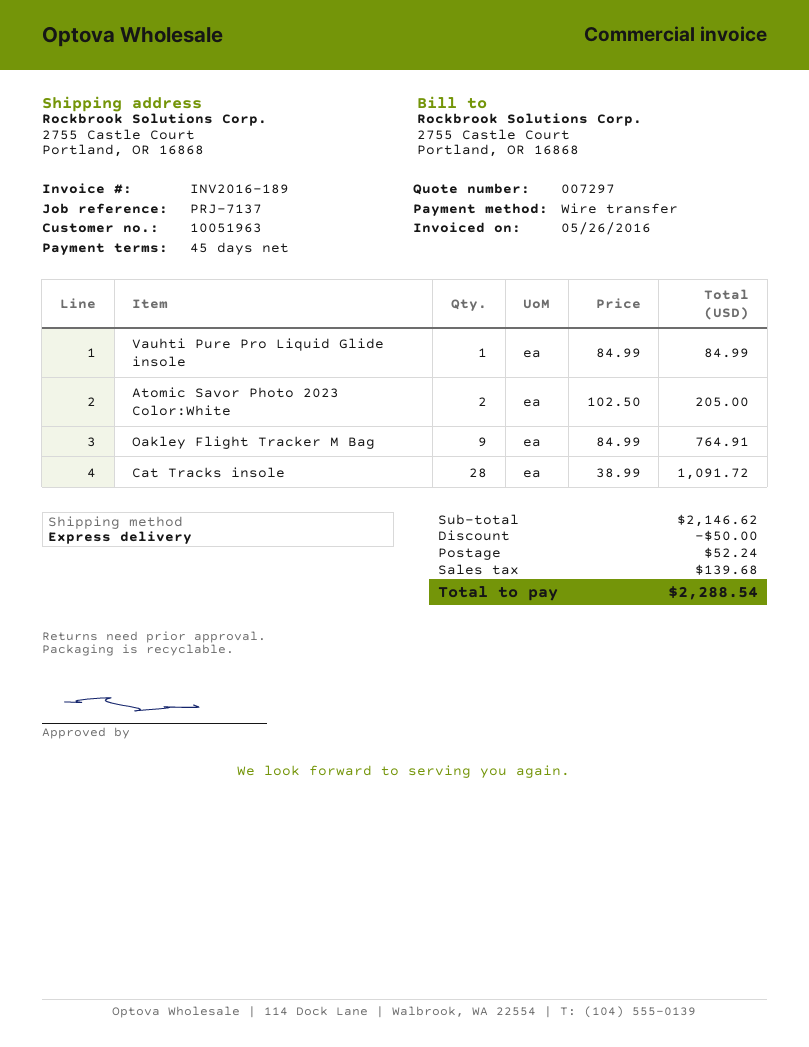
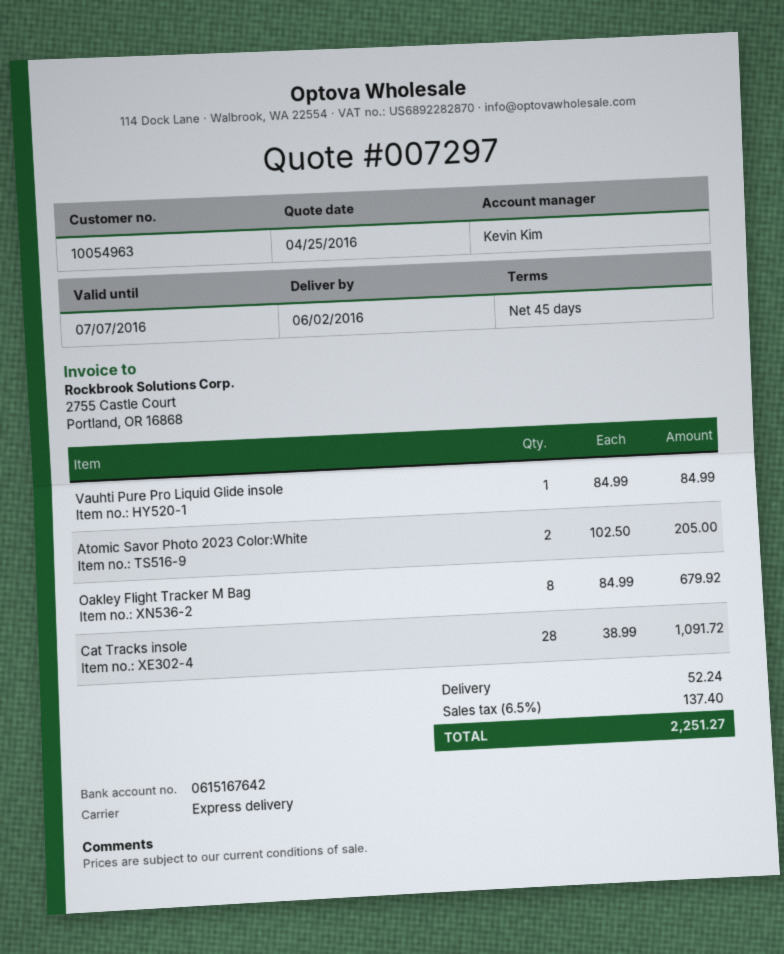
customer number: 10051963 -> 10054963
Oakley Flight Tracker M Bag: 9 x 84.99 = 764.91 -> 8 x 84.99 = 679.92
discount: 50.00 -> none
tax: 139.68 -> 137.40
total: 2288.54 -> 2251.27

